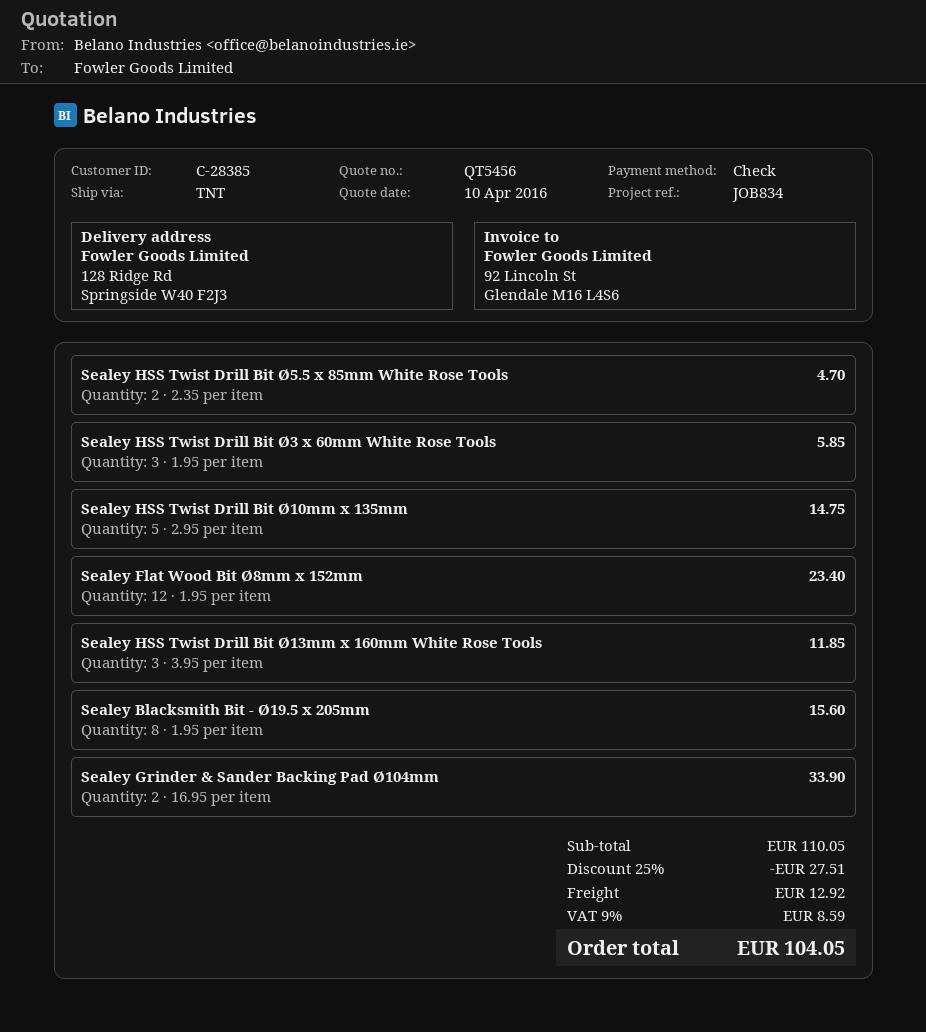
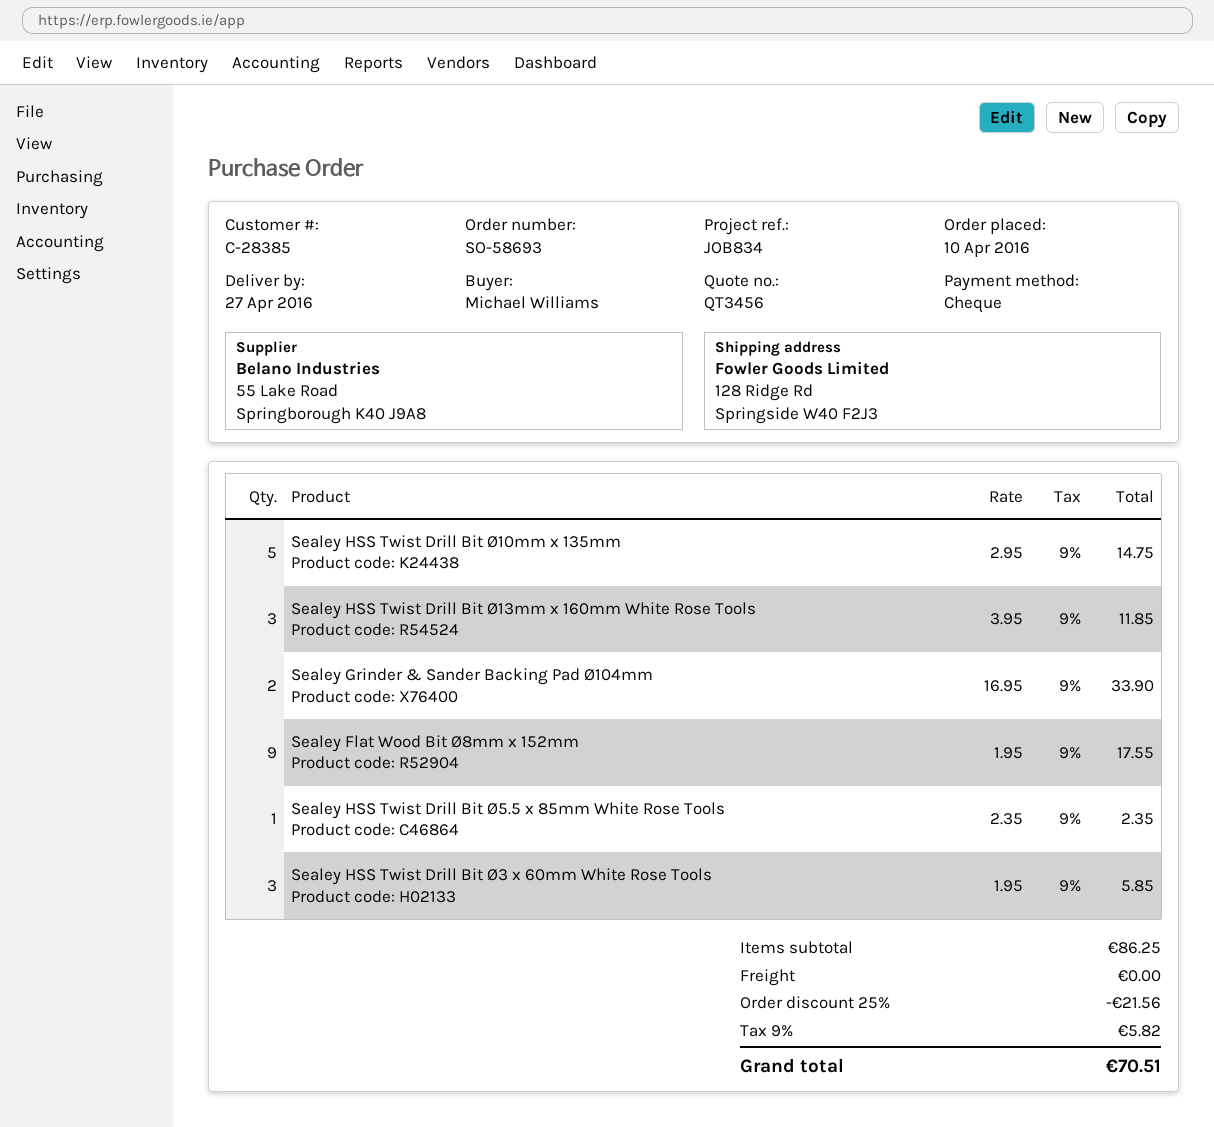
quote number: QT5456 -> QT3456
Sealey HSS Twist Drill Bit Ø5.5 x 85mm White Rose Tools: 2 x 2.35 = 4.70 -> 1 x 2.35 = 2.35
Sealey Flat Wood Bit Ø8mm x 152mm: 12 x 1.95 = 23.40 -> 9 x 1.95 = 17.55
Sealey Blacksmith Bit - Ø19.5 x 205mm: 8 x 1.95 = 15.60 -> none
subtotal: 110.05 -> 86.25
discount: 25% = 27.51 -> 25% = 21.56
shipping: 12.92 -> 0.00
tax: 9% = 8.59 -> 9% = 5.82
total: 104.05 -> 70.51

